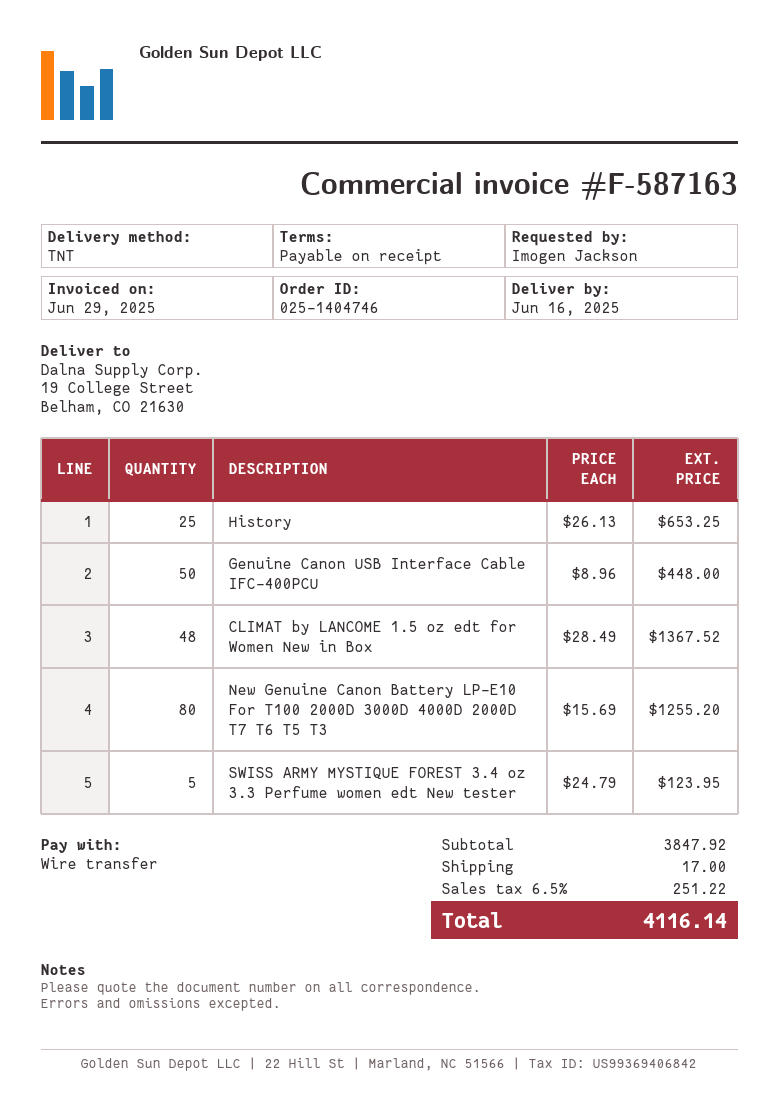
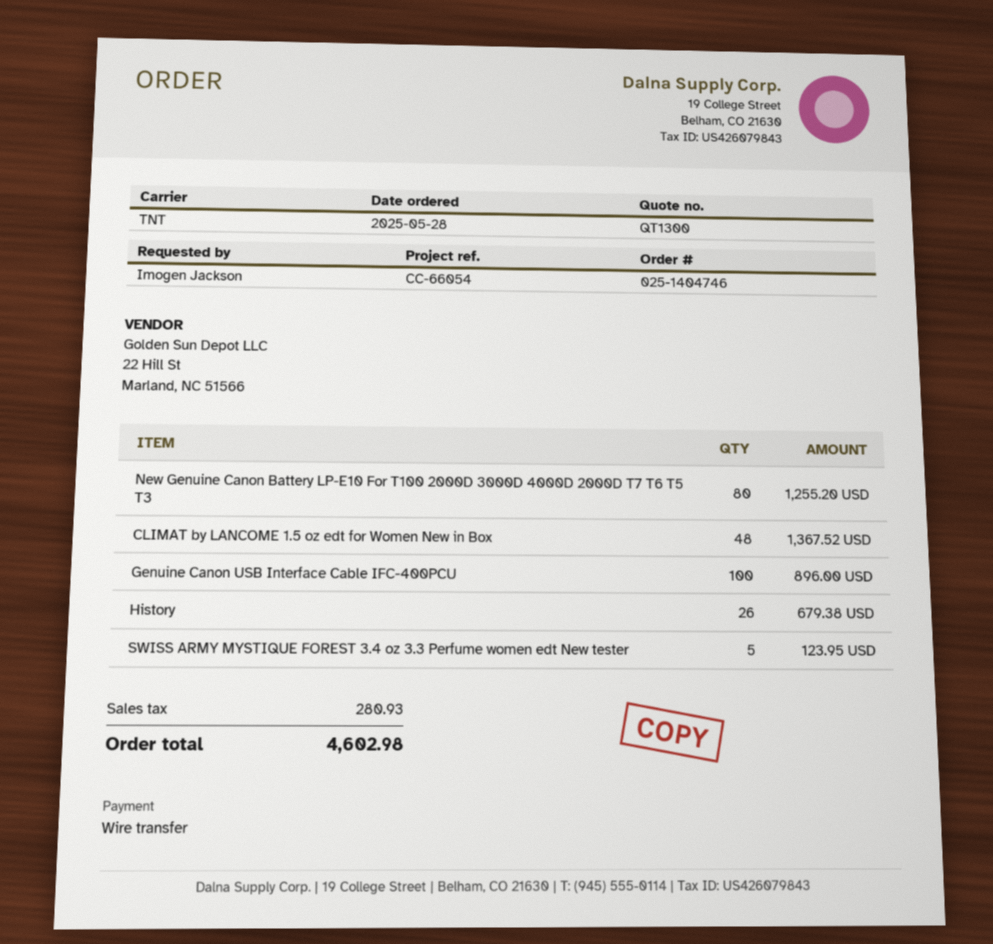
History: 25 for 653.25 -> 26 for 679.38
Genuine Canon USB Interface Cable IFC-400PCU: 50 for 448.00 -> 100 for 896.00
shipping: 17.00 -> none
tax: 251.22 -> 280.93
total: 4116.14 -> 4602.98

